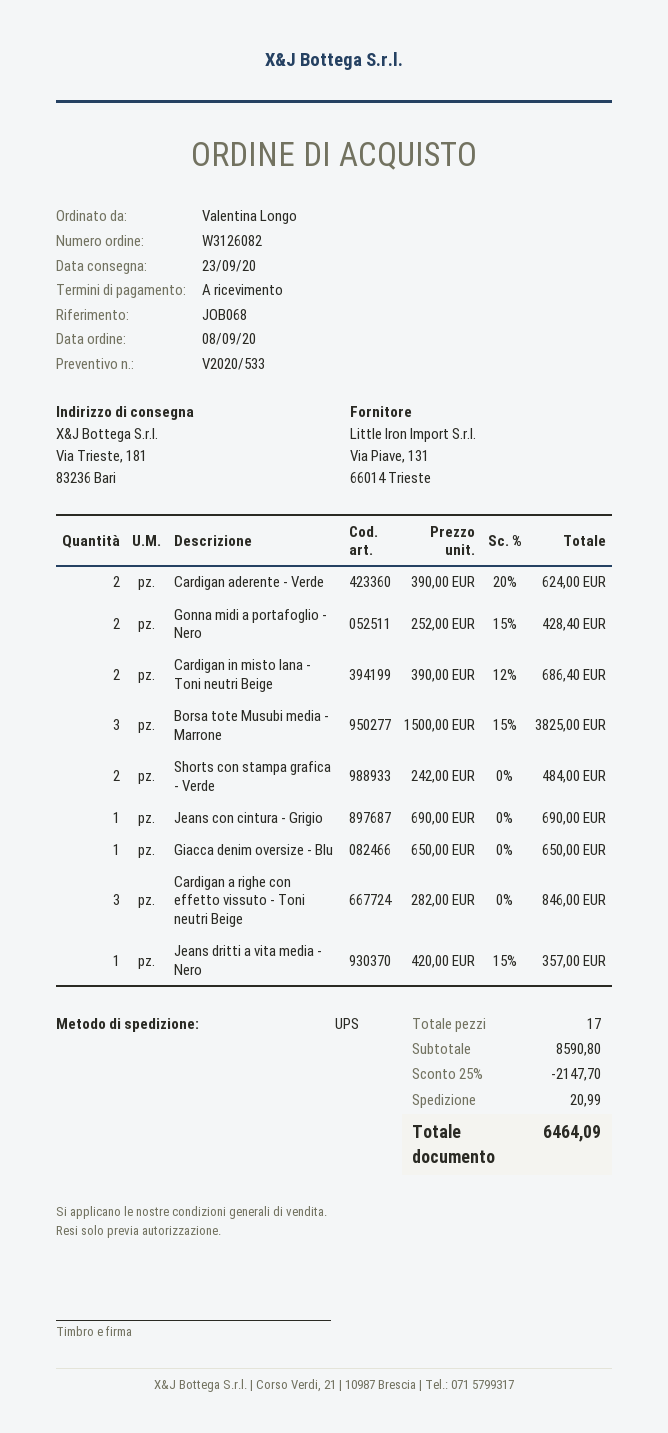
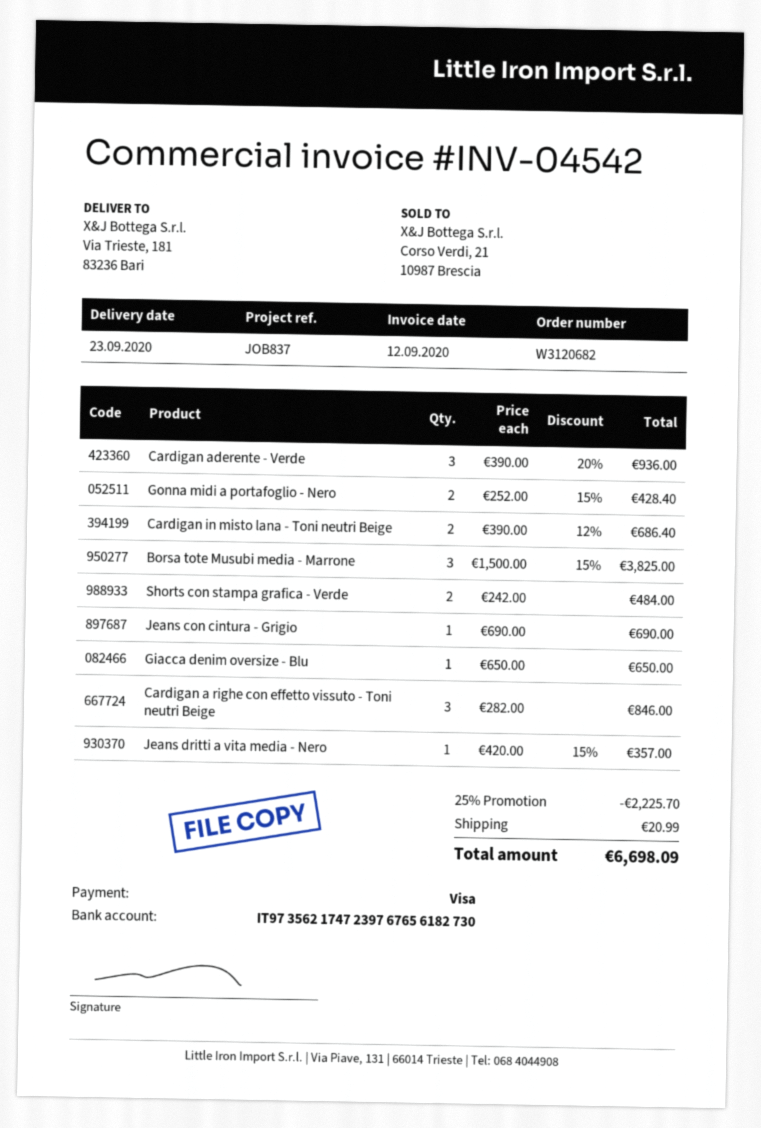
order number: W3126082 -> W3120682
reference: JOB068 -> JOB837
Cardigan aderente - Verde: 2 x 390.00 - 20% = 624.00 -> 3 x 390.00 - 20% = 936.00
discount: 25% = 2147.70 -> 25% = 2225.70
total: 6464.09 -> 6698.09

